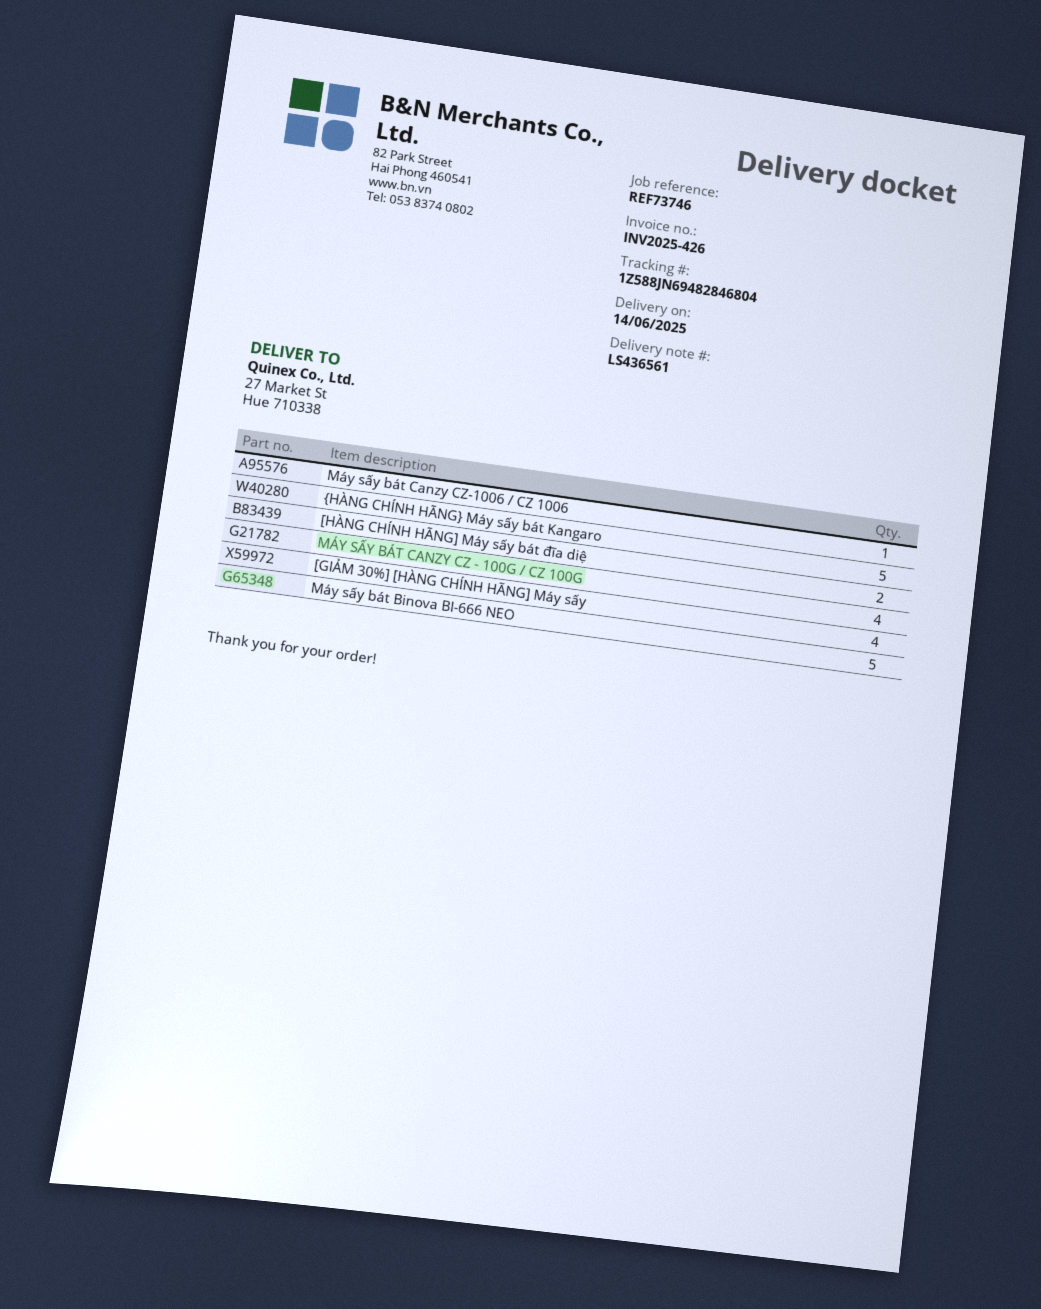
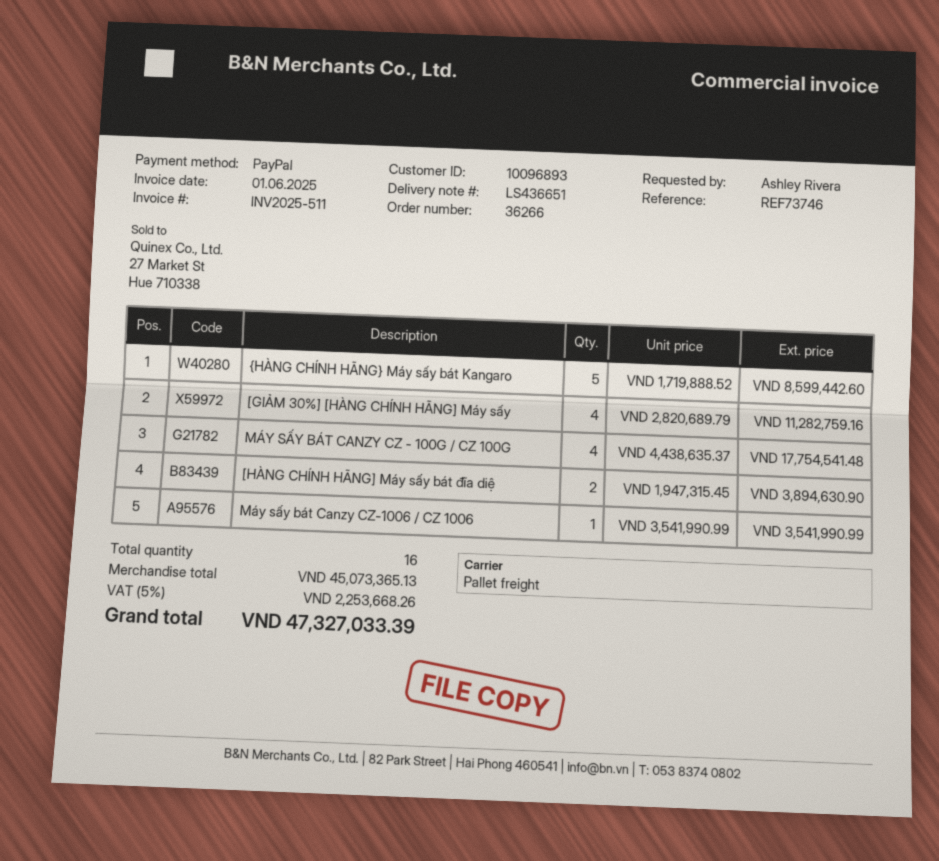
delivery note number: LS436561 -> LS436651
invoice number: INV2025-426 -> INV2025-511
Máy sấy bát Binova BI-666 NEO: 5 -> none

